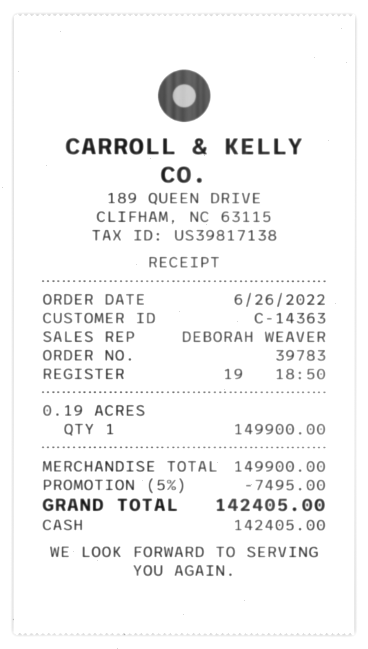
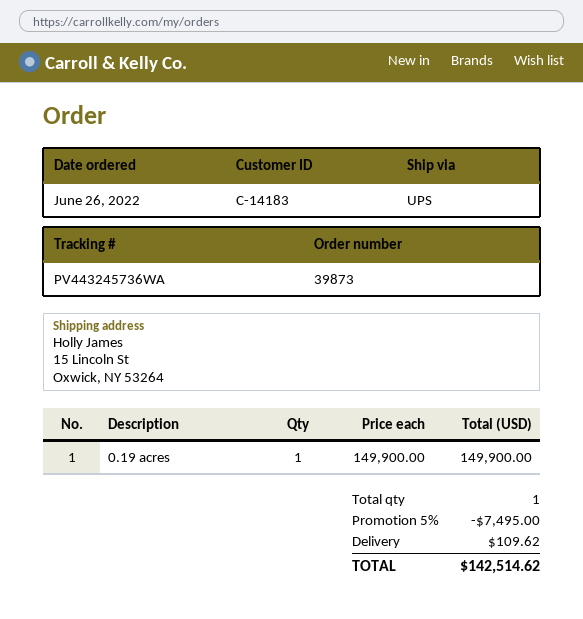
order number: 39783 -> 39873
customer number: C-14363 -> C-14183
shipping: none -> 109.62
total: 142405.00 -> 142514.62

